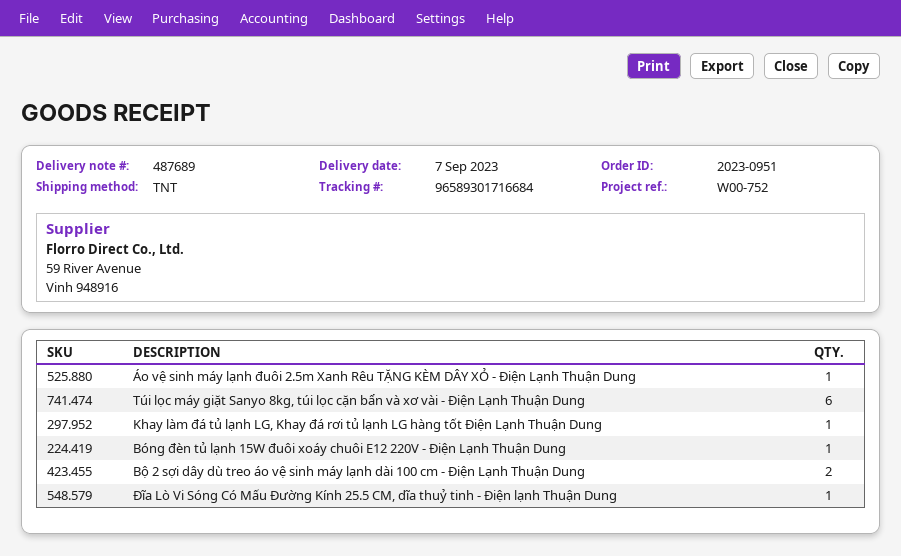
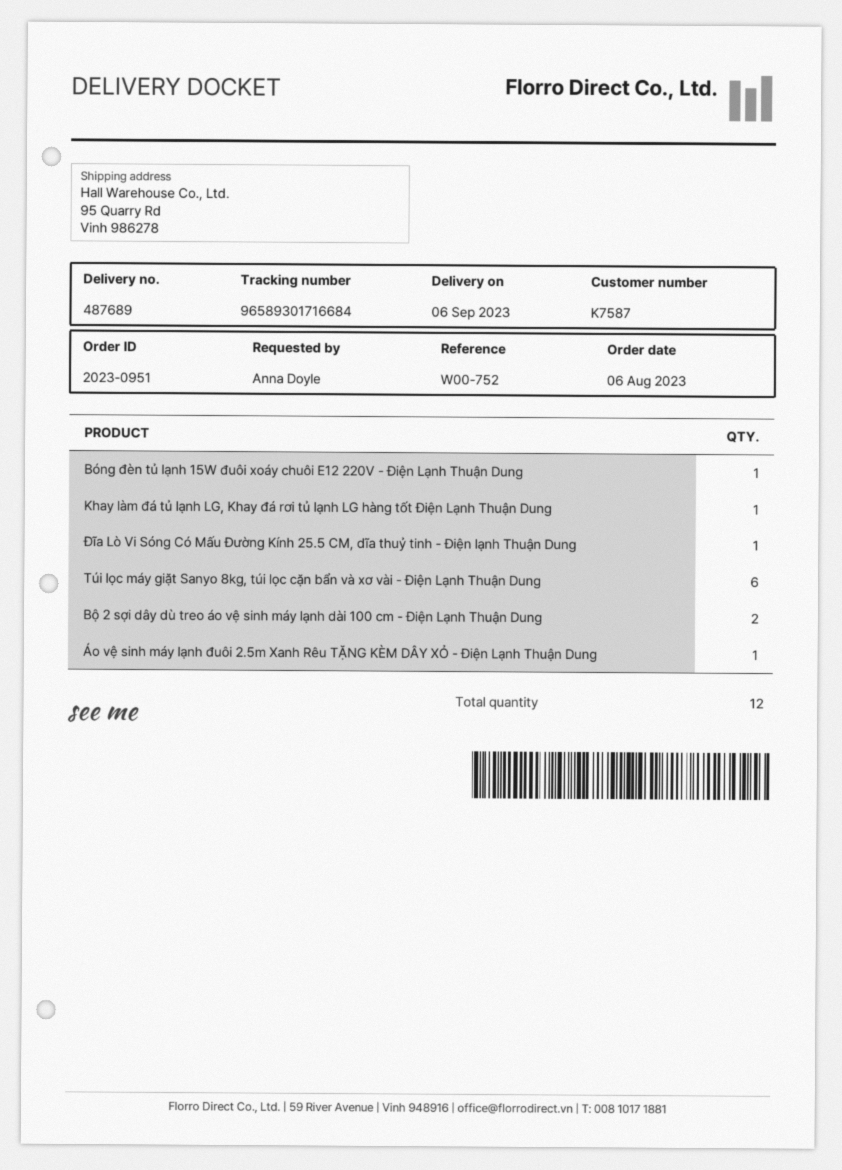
delivery date: 2023-09-07 -> 2023-09-06

